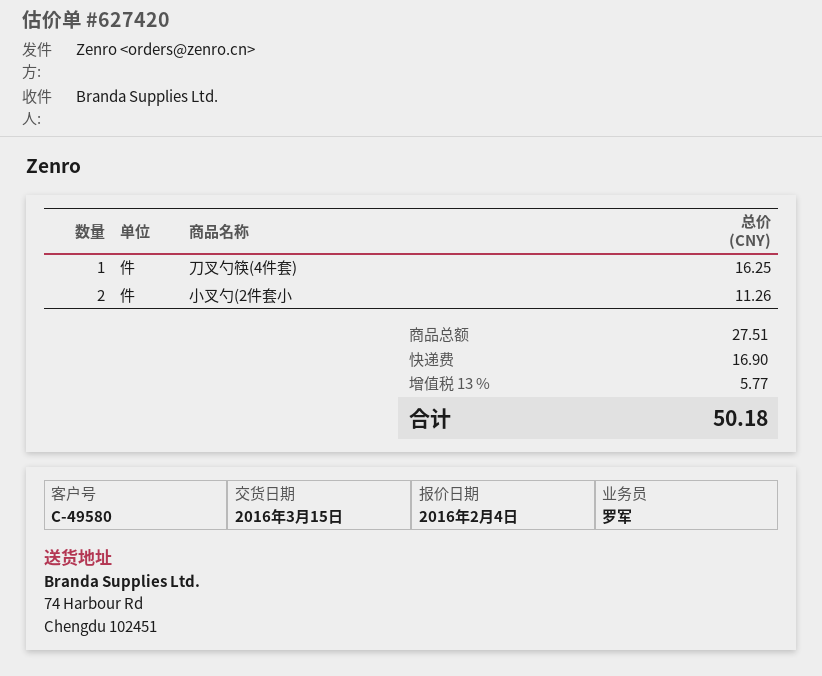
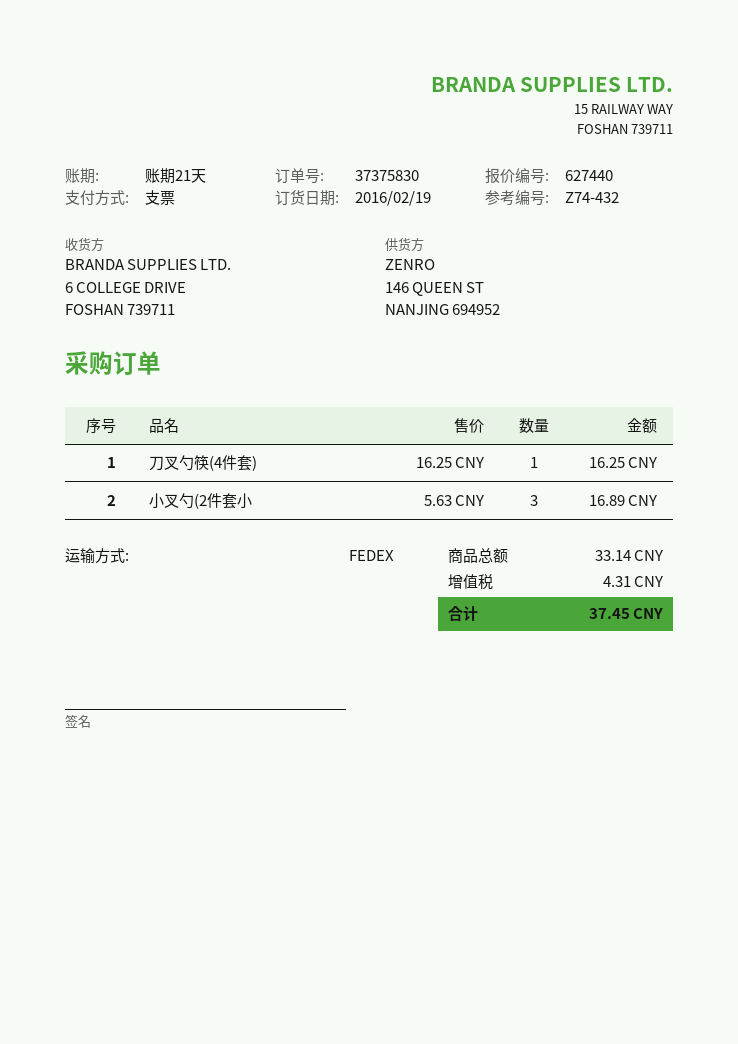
quote number: 627420 -> 627440
ship to: 74 Harbour Rd, Chengdu 102451 -> 6 COLLEGE DRIVE, FOSHAN 739711
小叉勺(2件套小: 2 for 11.26 -> 3 for 16.89
subtotal: 27.51 -> 33.14
shipping: 16.90 -> none
tax: 5.77 -> 4.31
total: 50.18 -> 37.45

